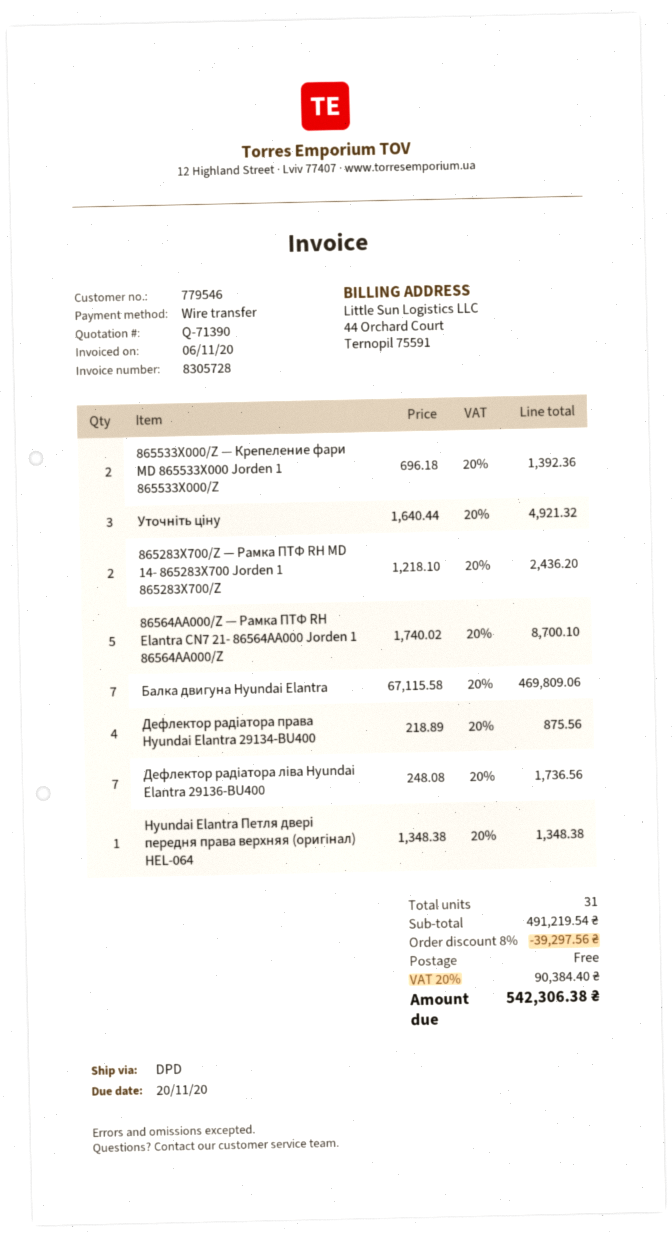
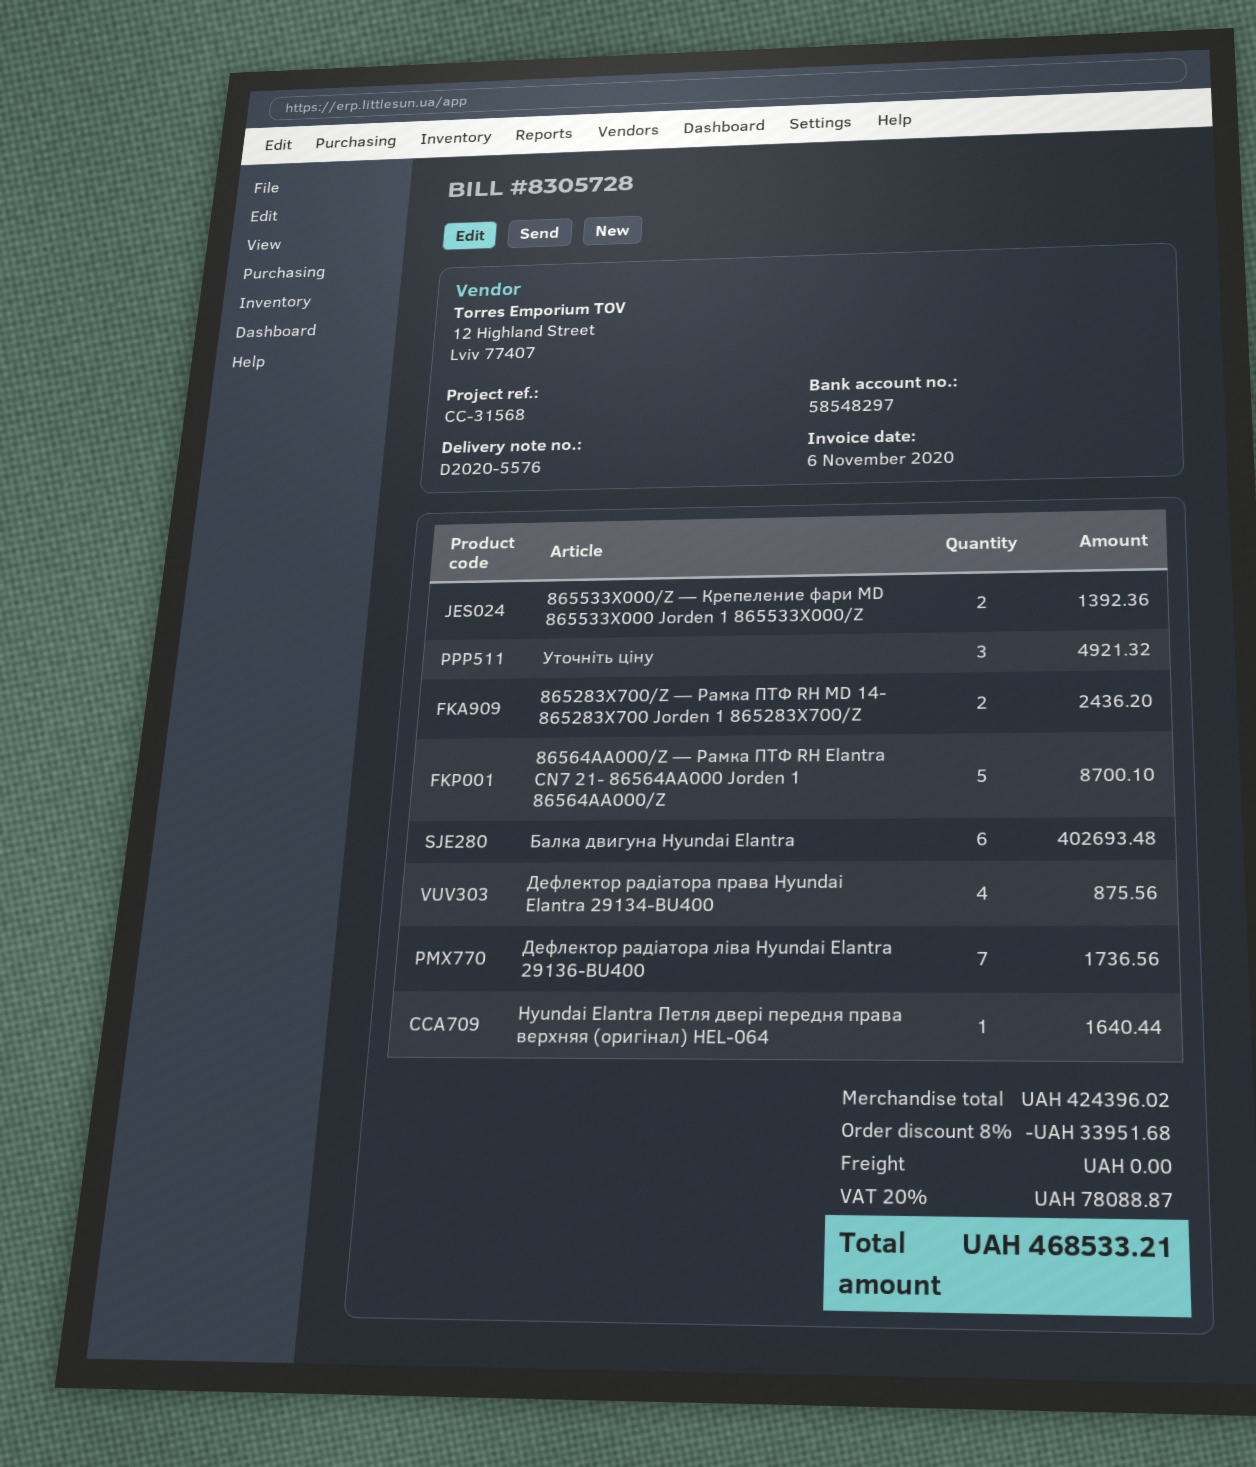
Балка двигуна Hyundai Elantra: 7 for 469809.06 -> 6 for 402693.48
Hyundai Elantra Петля двері передня права верхняя (оригінал) HEL-064: 1 for 1348.38 -> 1 for 1640.44
subtotal: 491219.54 -> 424396.02
discount: 8% = 39297.56 -> 8% = 33951.68
tax: 20% = 90384.40 -> 20% = 78088.87
total: 542306.38 -> 468533.21

